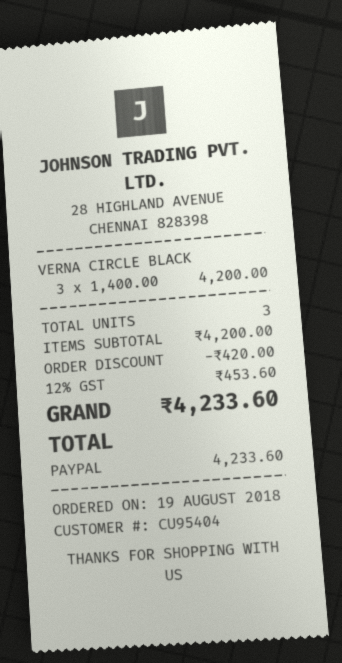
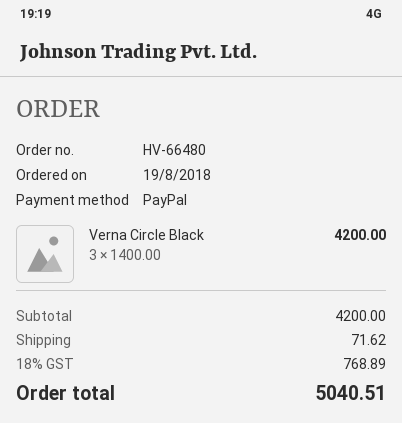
discount: 420.00 -> none
shipping: none -> 71.62
tax: 12% = 453.60 -> 18% = 768.89
total: 4233.60 -> 5040.51

